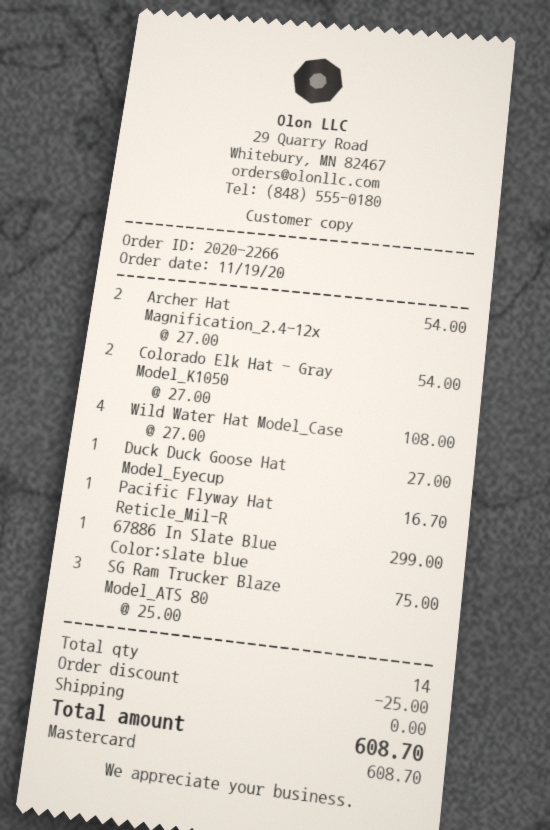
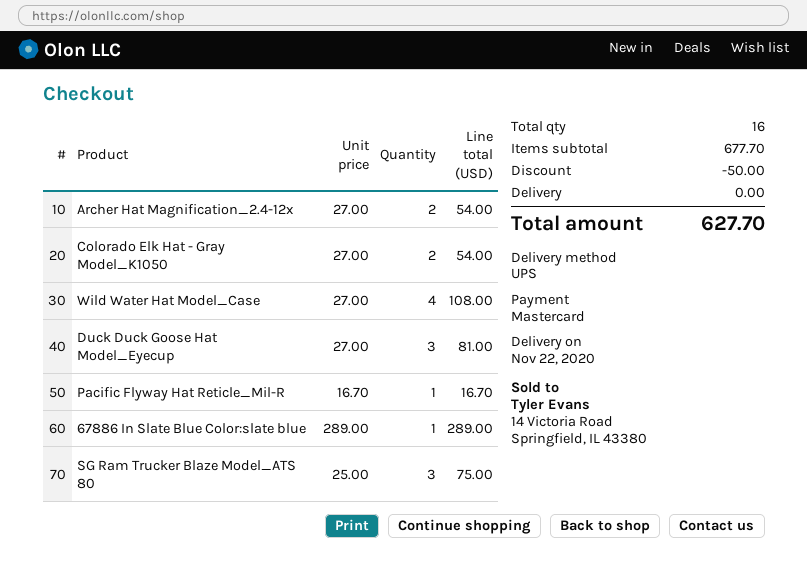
Duck Duck Goose Hat Model_Eyecup: 1 x 27.00 = 27.00 -> 3 x 27.00 = 81.00
67886 In Slate Blue Color:slate blue: 1 x 299.00 = 299.00 -> 1 x 289.00 = 289.00
total quantity: 14 -> 16
discount: 25.00 -> 50.00
total: 608.70 -> 627.70

